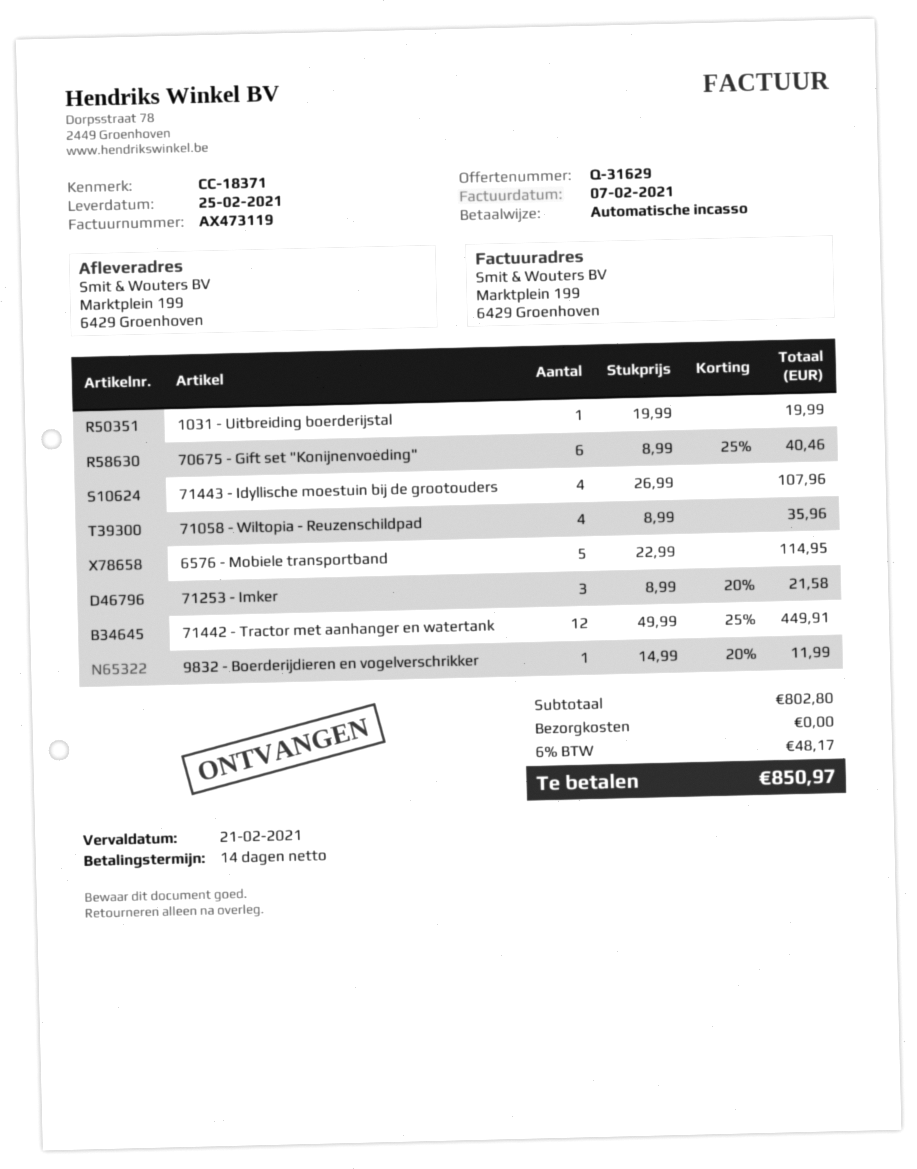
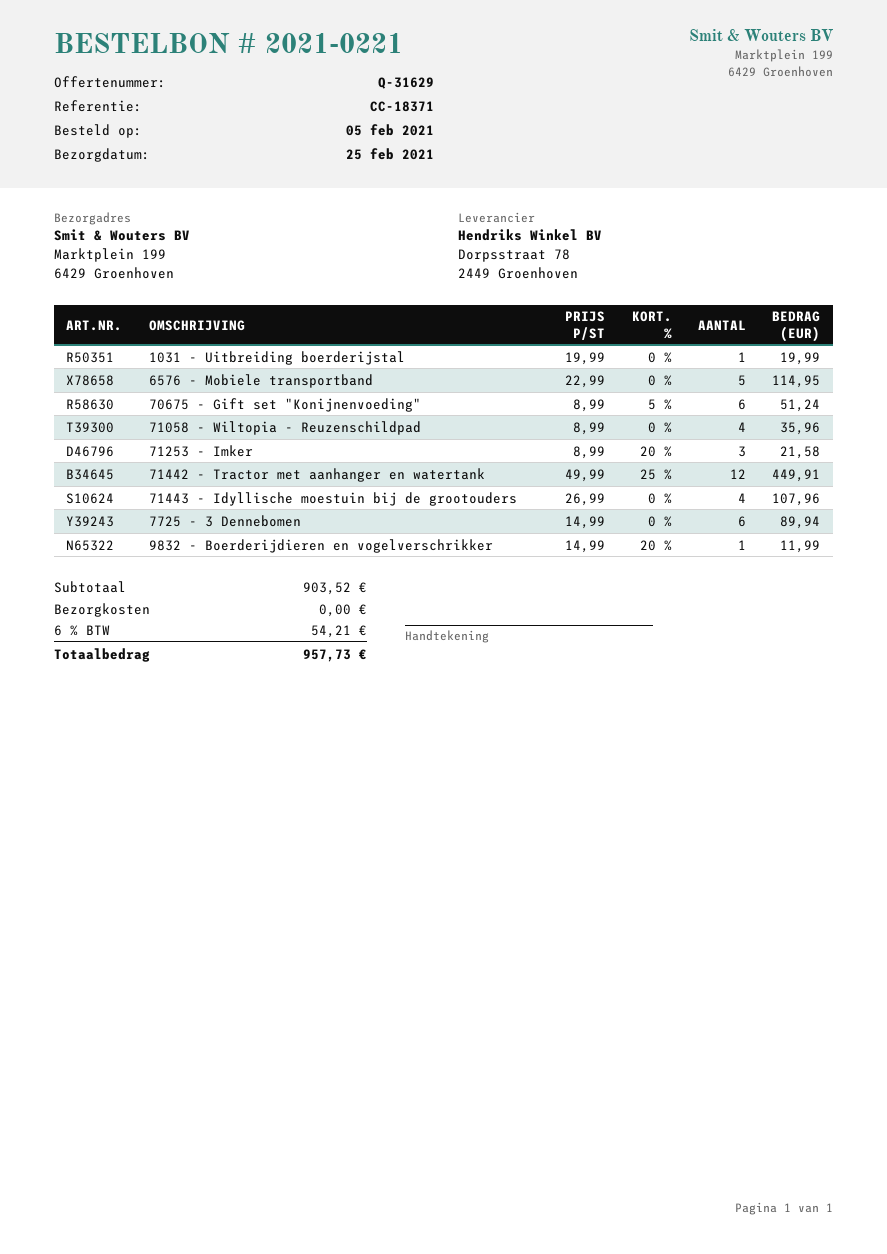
70675 - Gift set "Konijnenvoeding": 6 x 8.99 - 25% = 40.46 -> 6 x 8.99 - 5% = 51.24
7725 - 3 Dennebomen: none -> 6 x 14.99 = 89.94
subtotal: 802.80 -> 903.52
tax: 6% = 48.17 -> 6% = 54.21
total: 850.97 -> 957.73

